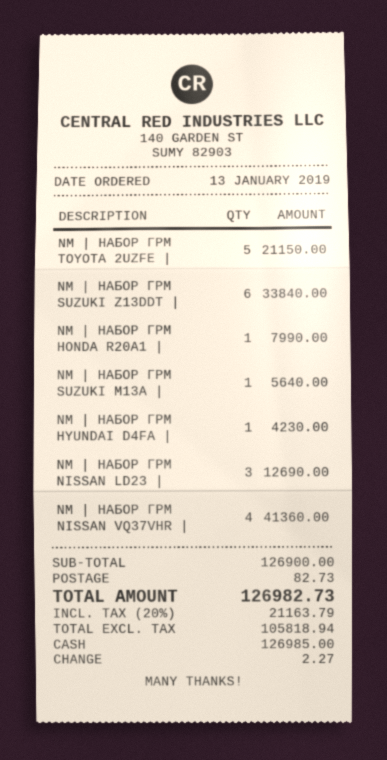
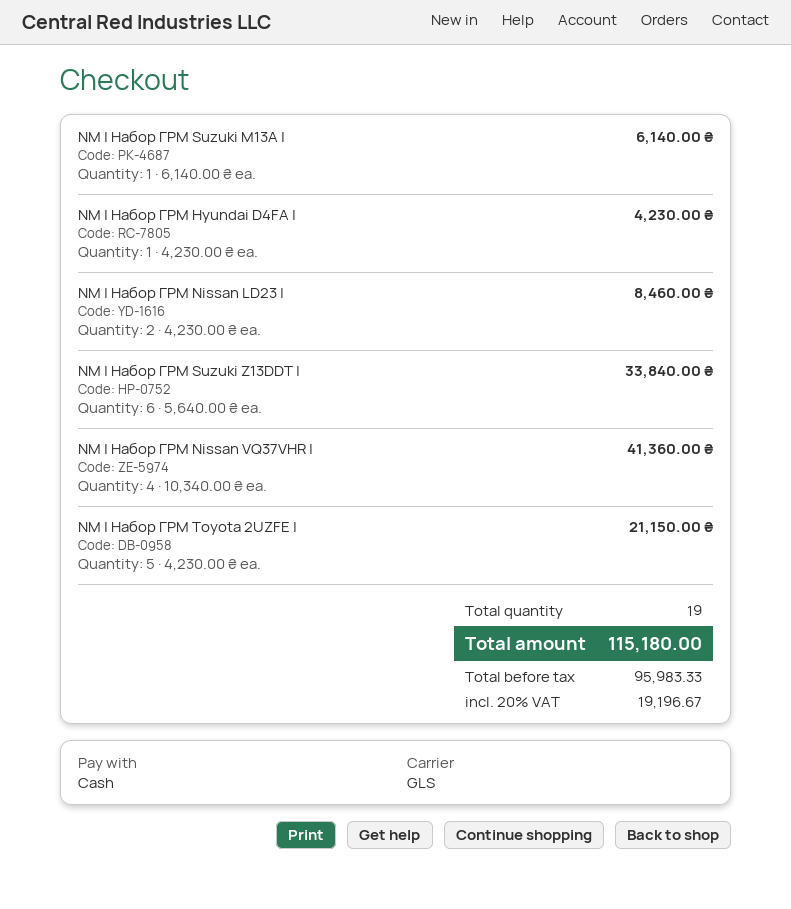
NM | НАБОР ГРМ HONDA R20A1 |: 1 for 7990.00 -> none
NM | НАБОР ГРМ SUZUKI M13A |: 1 for 5640.00 -> 1 for 6140.00
NM | НАБОР ГРМ NISSAN LD23 |: 3 for 12690.00 -> 2 for 8460.00
shipping: 82.73 -> none
net: 105818.94 -> 95983.33
tax: 20% = 21163.79 -> 20% = 19196.67
total: 126982.73 -> 115180.00

